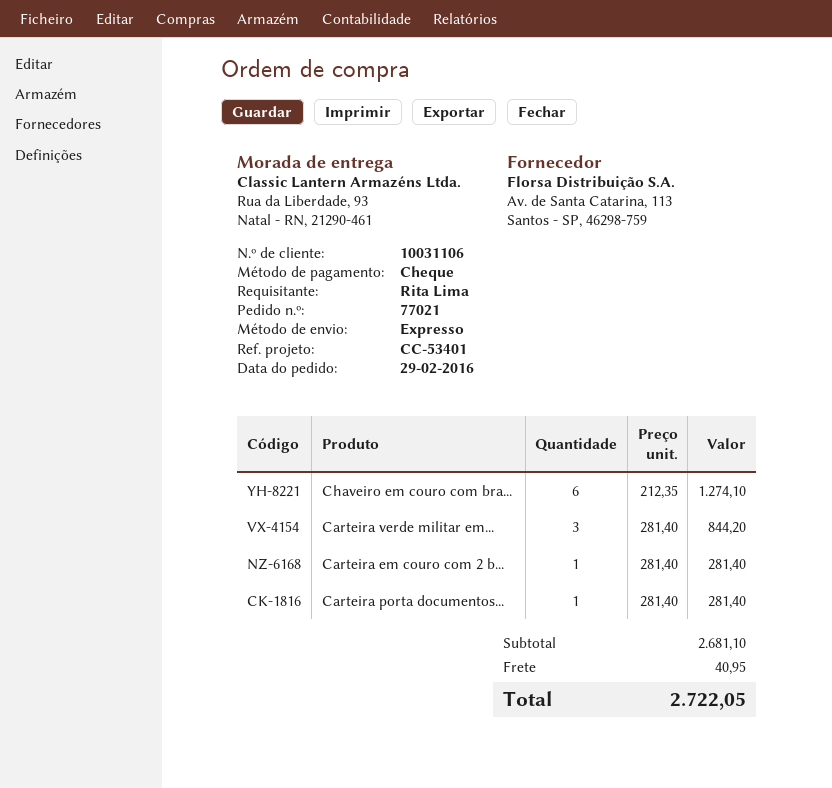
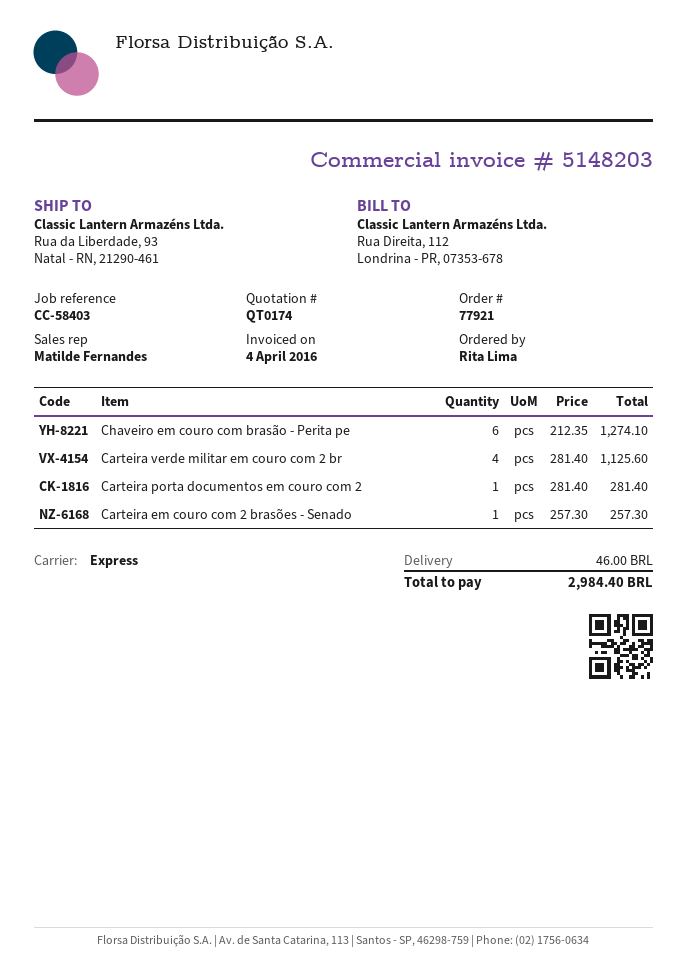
order number: 77021 -> 77921
reference: CC-53401 -> CC-58403
Carteira verde militar em...: 3 x 281.40 = 844.20 -> 4 x 281.40 = 1125.60
Carteira em couro com 2 b...: 1 x 281.40 = 281.40 -> 1 x 257.30 = 257.30
shipping: 40.95 -> 46.00
total: 2722.05 -> 2984.40

